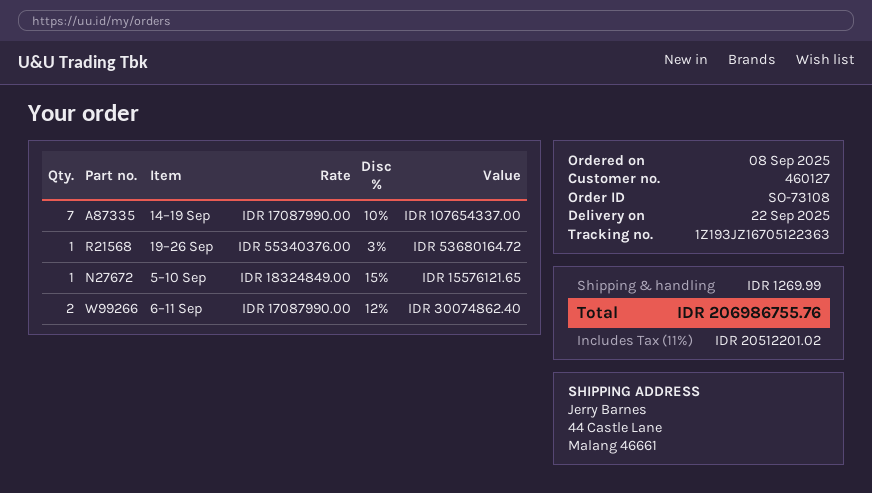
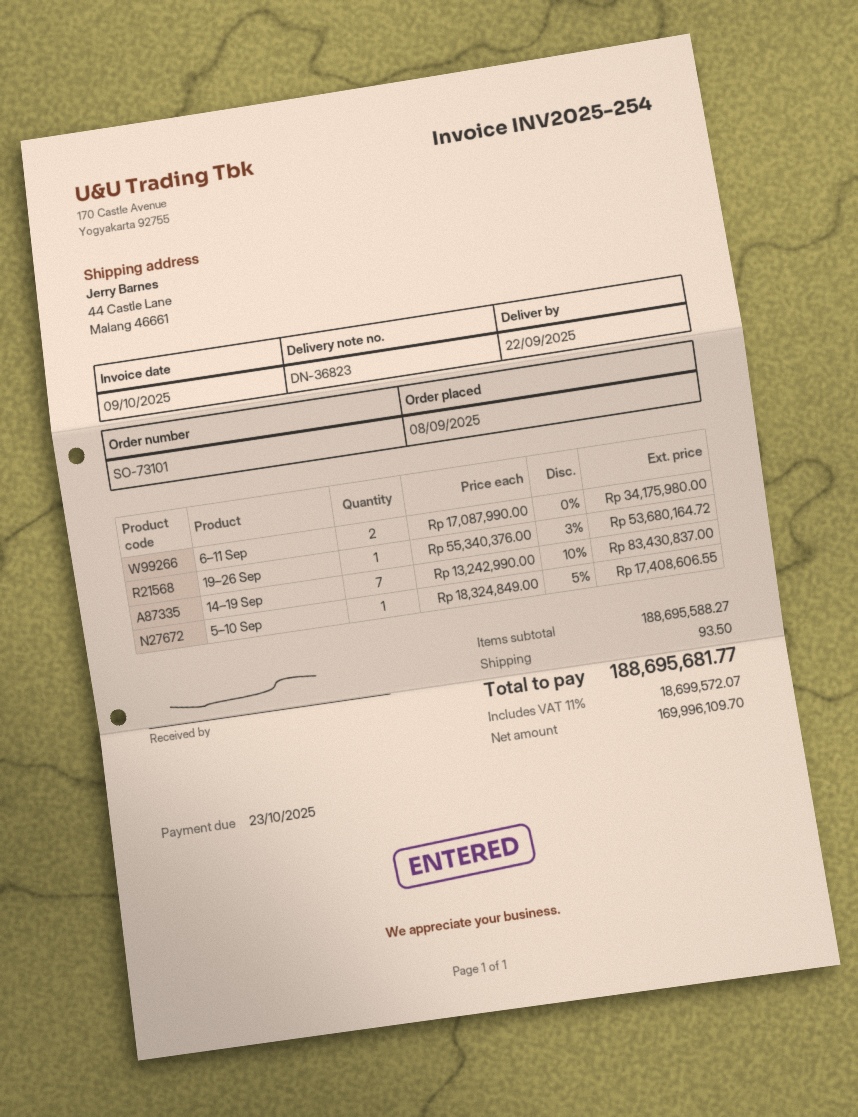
order number: SO-73108 -> SO-73101
14–19 Sep: 7 x 17087990.00 - 10% = 107654337.00 -> 7 x 13242990.00 - 10% = 83430837.00
5–10 Sep: 1 x 18324849.00 - 15% = 15576121.65 -> 1 x 18324849.00 - 5% = 17408606.55
6–11 Sep: 2 x 17087990.00 - 12% = 30074862.40 -> 2 x 17087990.00 = 34175980.00
shipping: 1269.99 -> 93.50
tax: 11% = 20512201.02 -> 11% = 18699572.07
total: 206986755.76 -> 188695681.77

